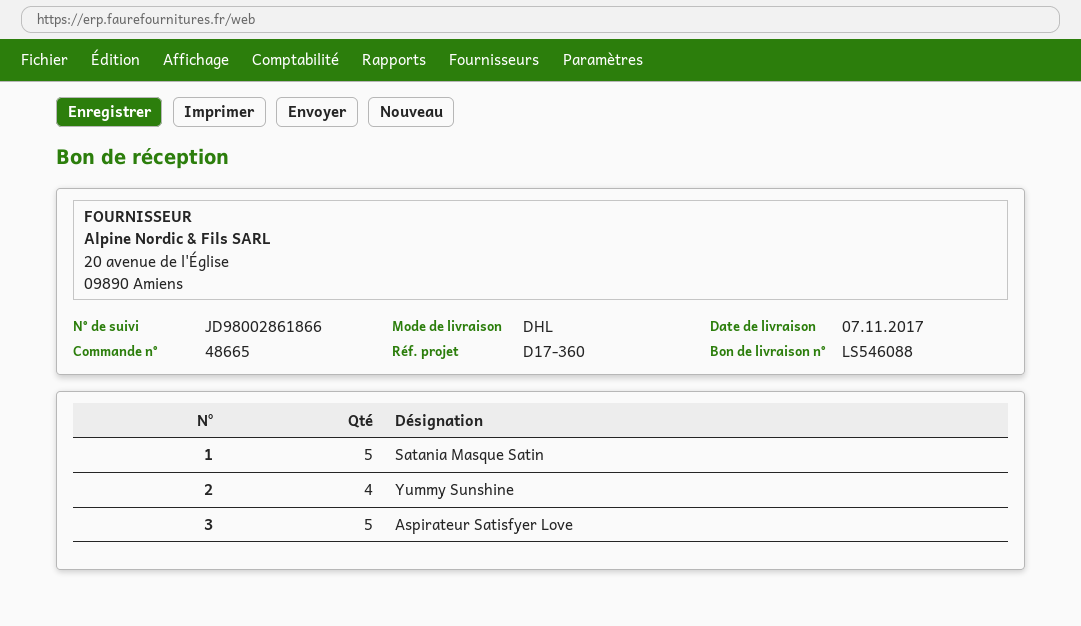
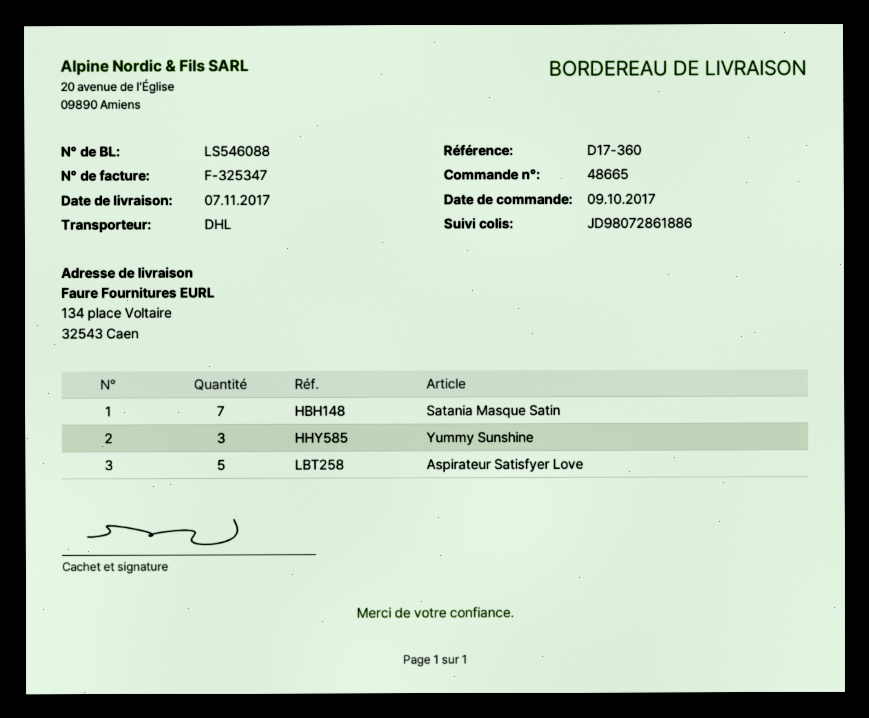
tracking number: JD98002861866 -> JD98072861886
Satania Masque Satin: 5 -> 7
Yummy Sunshine: 4 -> 3

